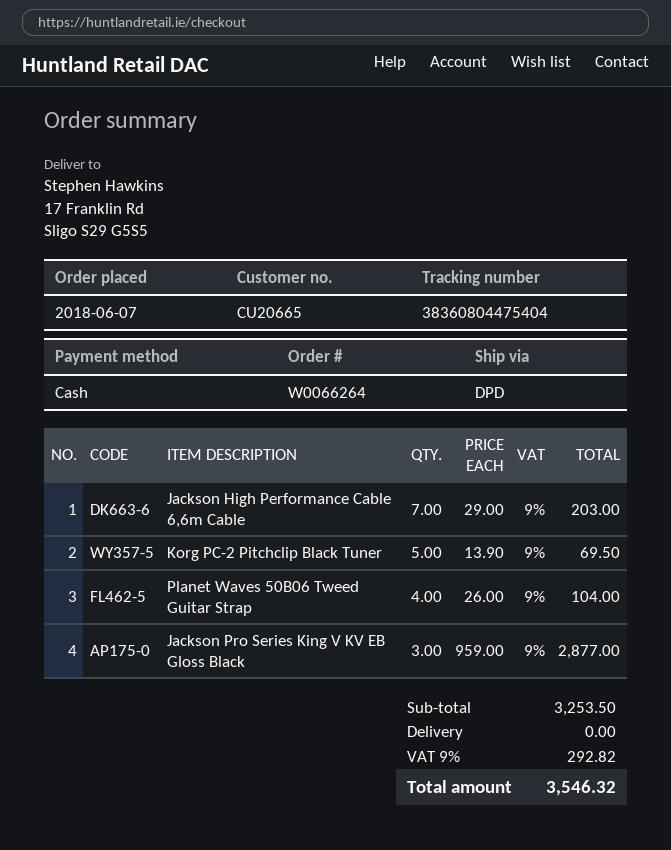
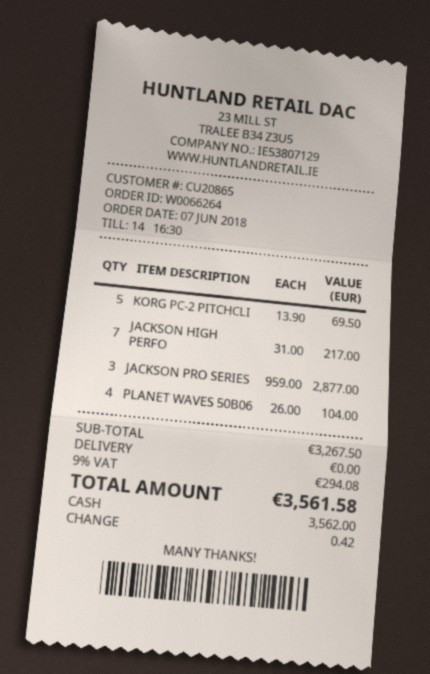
customer number: CU20665 -> CU20865
Jackson High Performance Cable 6,6m Cable: 7 x 29.00 = 203.00 -> 7 x 31.00 = 217.00
subtotal: 3253.50 -> 3267.50
tax: 9% = 292.82 -> 9% = 294.08
total: 3546.32 -> 3561.58

